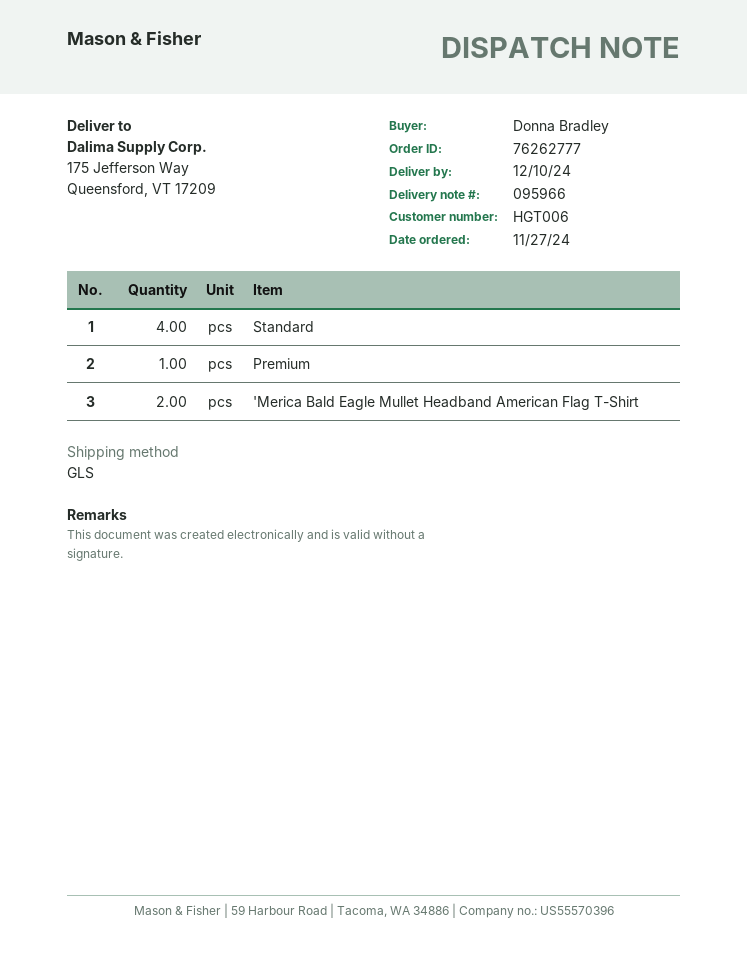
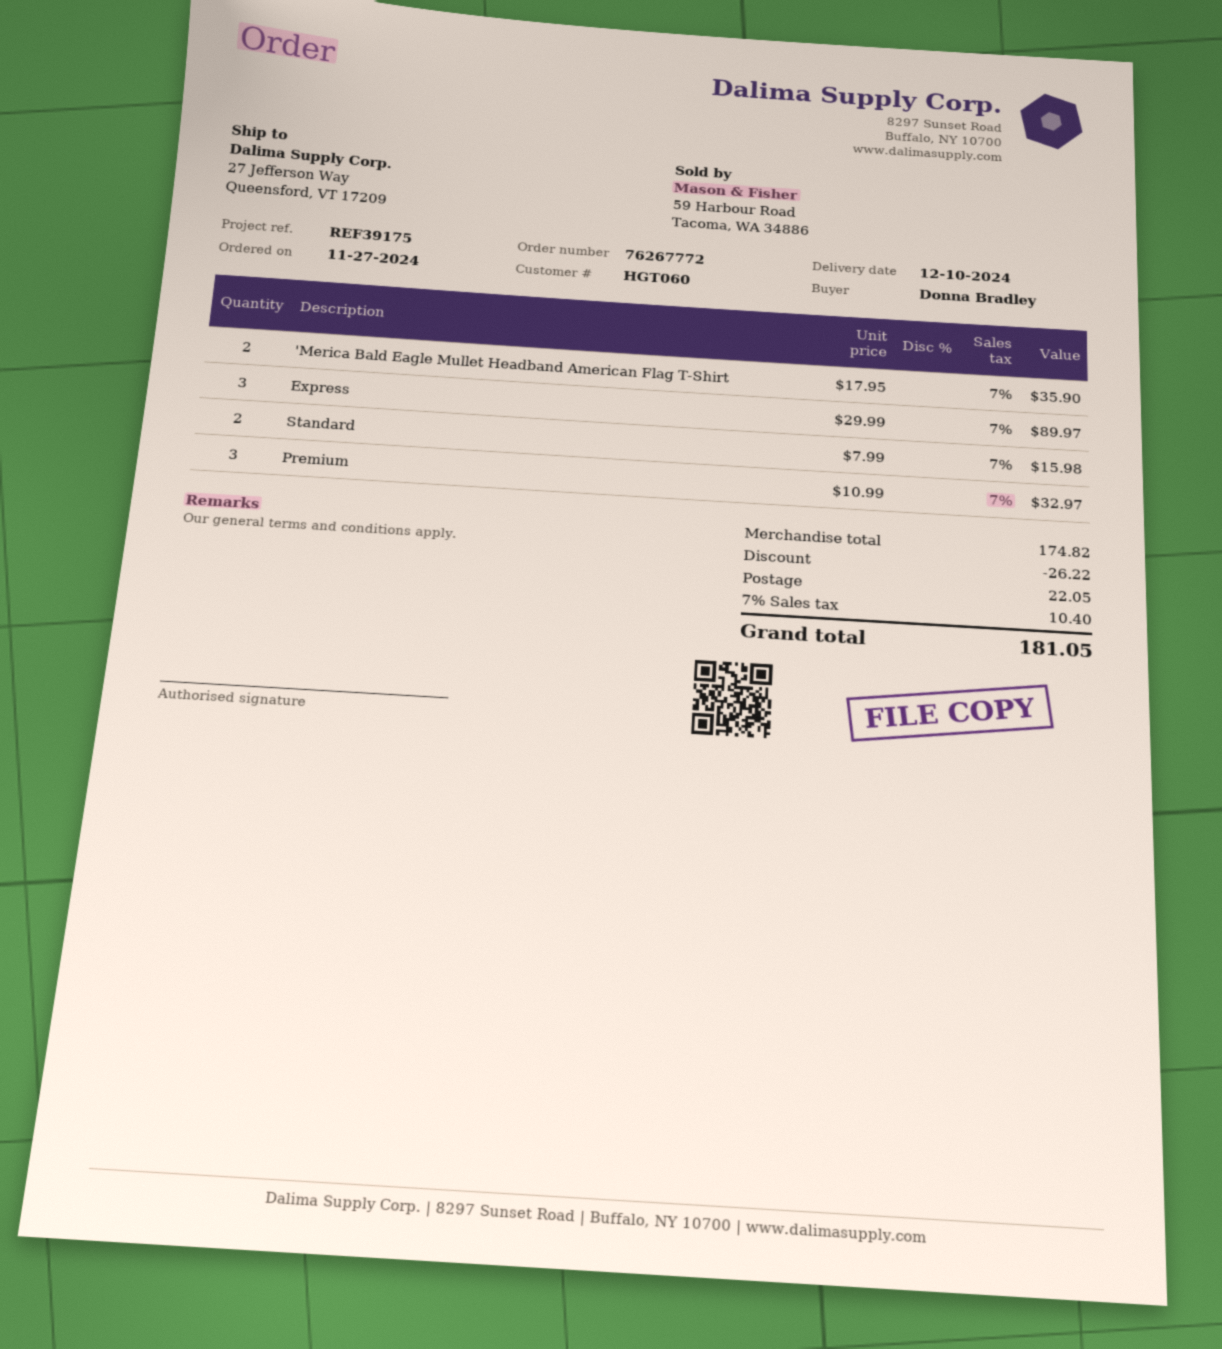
order number: 76262777 -> 76267772
customer number: HGT006 -> HGT060
ship to: 175 Jefferson Way, Queensford, VT 17209 -> 27 Jefferson Way, Queensford, VT 17209
Standard: 4 -> 2
Premium: 1 -> 3
Express: none -> 3

